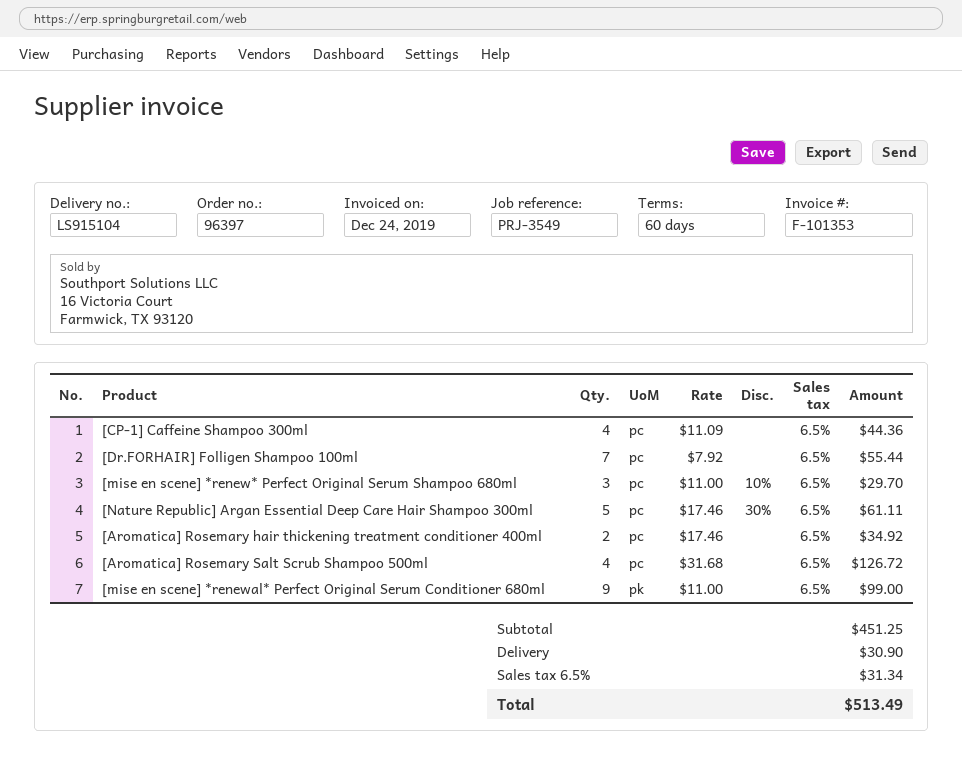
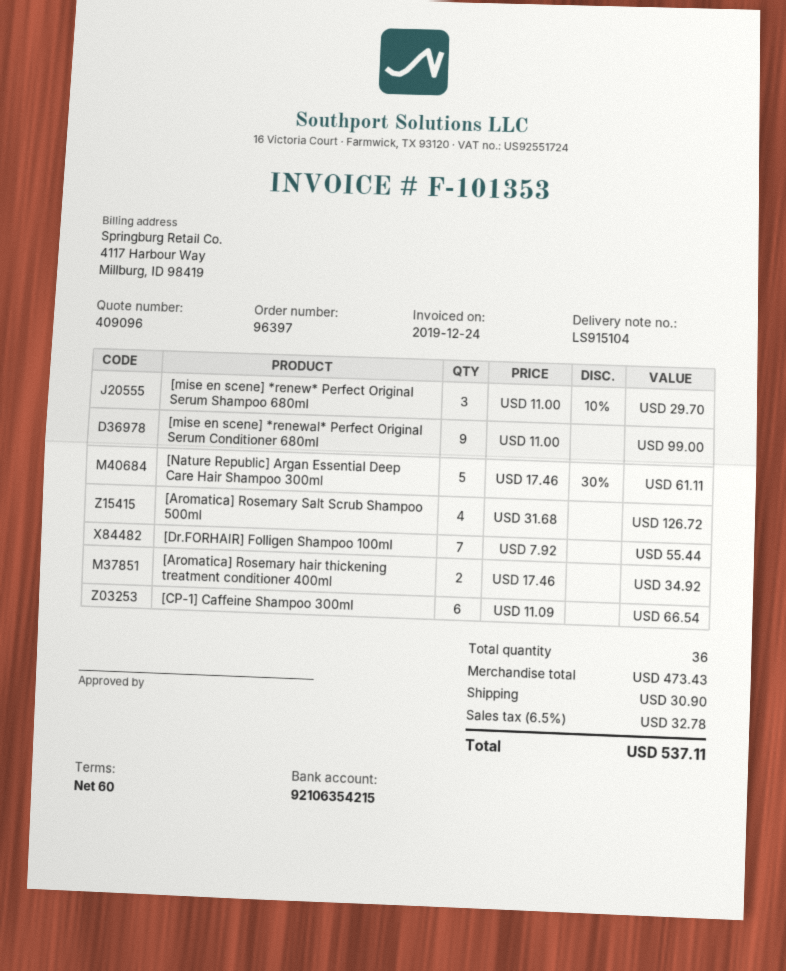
[CP-1] Caffeine Shampoo 300ml: 4 x 11.09 = 44.36 -> 6 x 11.09 = 66.54
subtotal: 451.25 -> 473.43
tax: 6.5% = 31.34 -> 6.5% = 32.78
total: 513.49 -> 537.11

